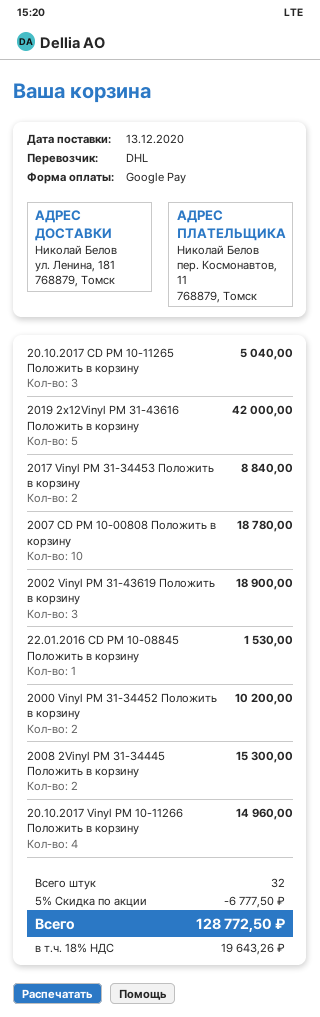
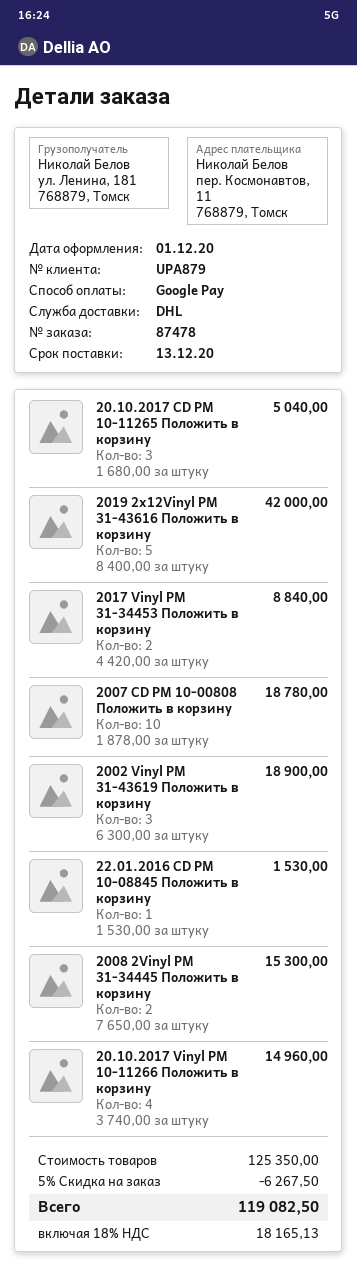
2000 Vinyl PM 31-34452 Положить в корзину: 2 for 10200.00 -> none
discount: 5% = 6777.50 -> 5% = 6267.50
tax: 18% = 19643.26 -> 18% = 18165.13
total: 128772.50 -> 119082.50

